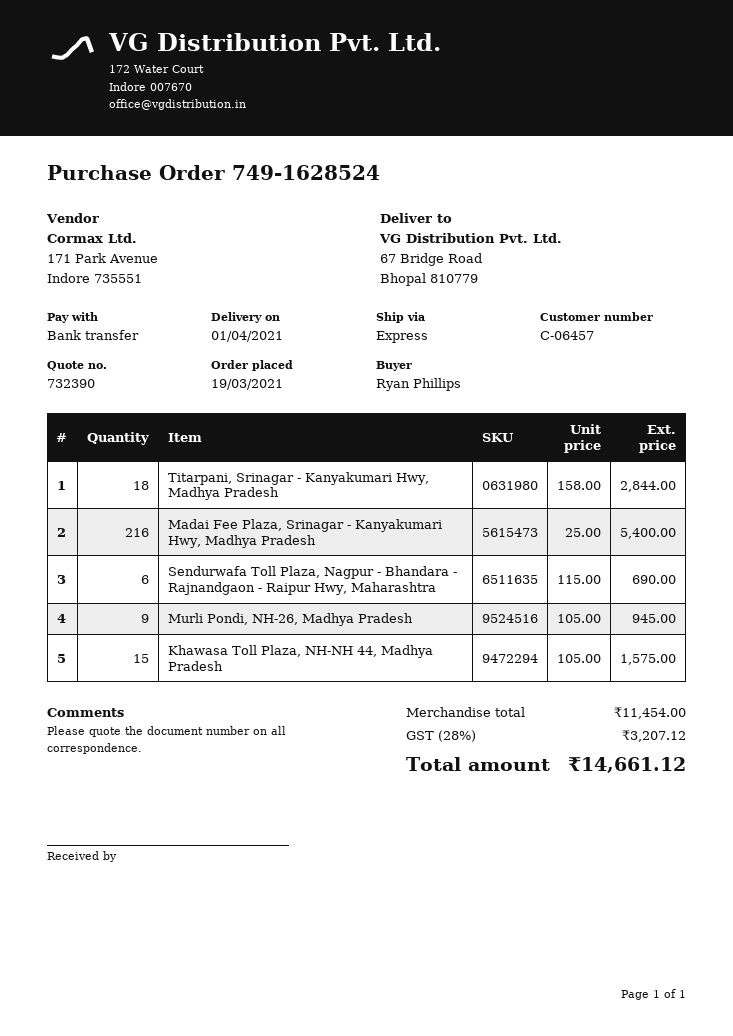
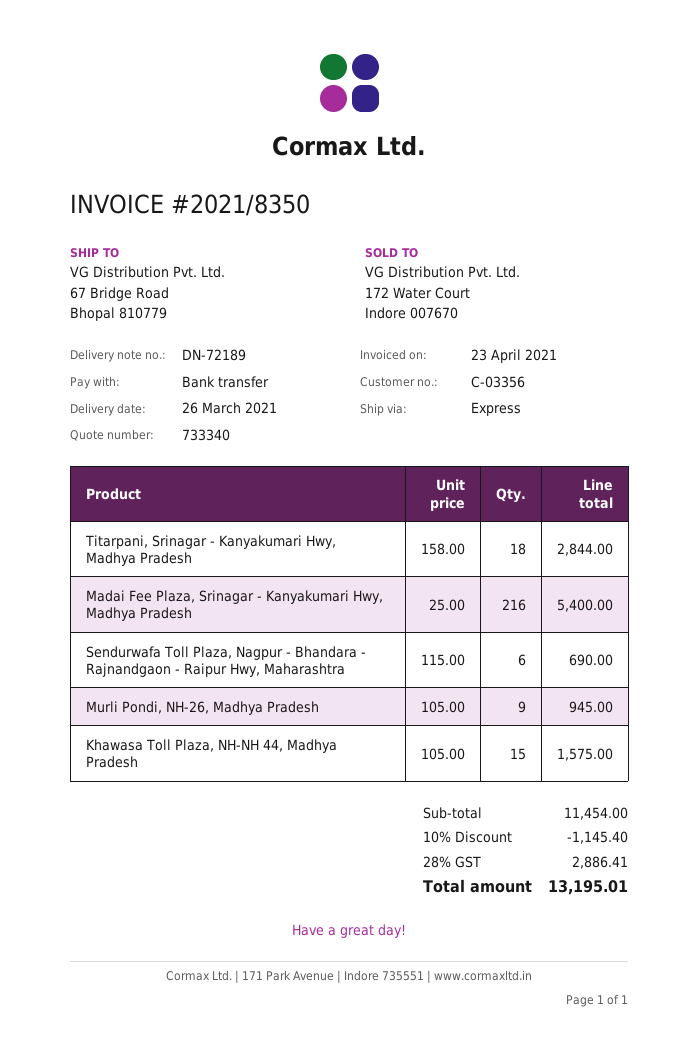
quote number: 732390 -> 733340
delivery date: 2021-04-01 -> 2021-03-26
customer number: C-06457 -> C-03356
discount: none -> 10% = 1145.40
tax: 28% = 3207.12 -> 28% = 2886.41
total: 14661.12 -> 13195.01

